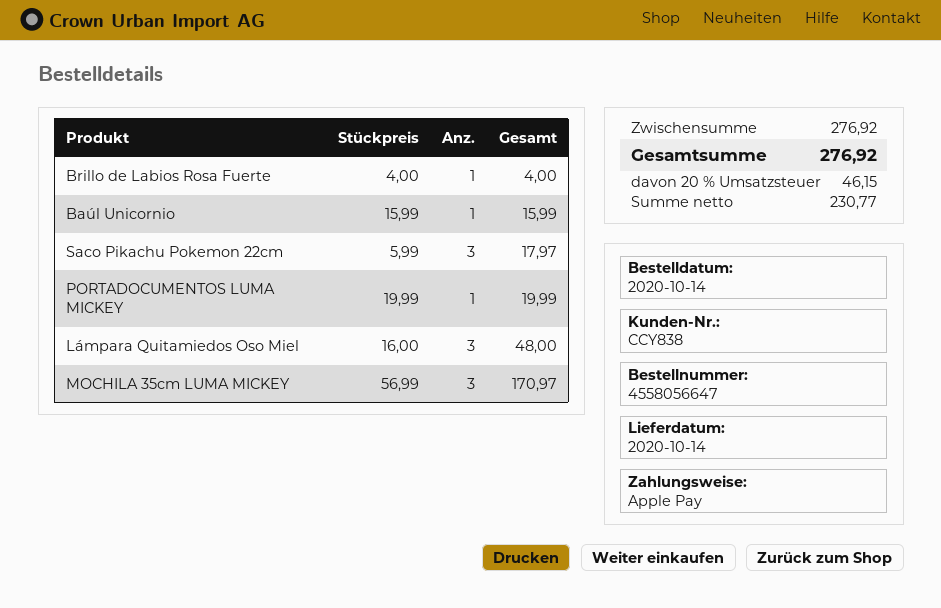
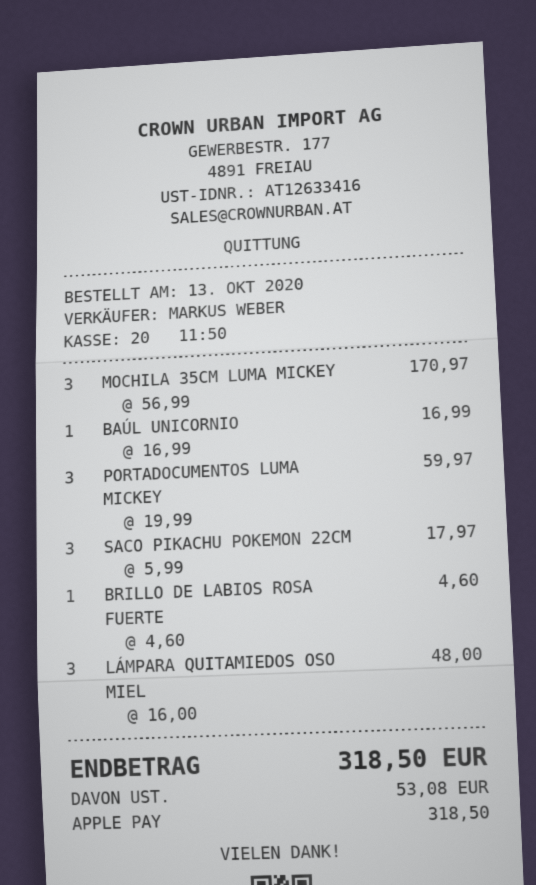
order date: 2020-10-14 -> 2020-10-13
Brillo de Labios Rosa Fuerte: 1 x 4.00 = 4.00 -> 1 x 4.60 = 4.60
Baúl Unicornio: 1 x 15.99 = 15.99 -> 1 x 16.99 = 16.99
PORTADOCUMENTOS LUMA MICKEY: 1 x 19.99 = 19.99 -> 3 x 19.99 = 59.97
tax: 46.15 -> 53.08
total: 276.92 -> 318.50

